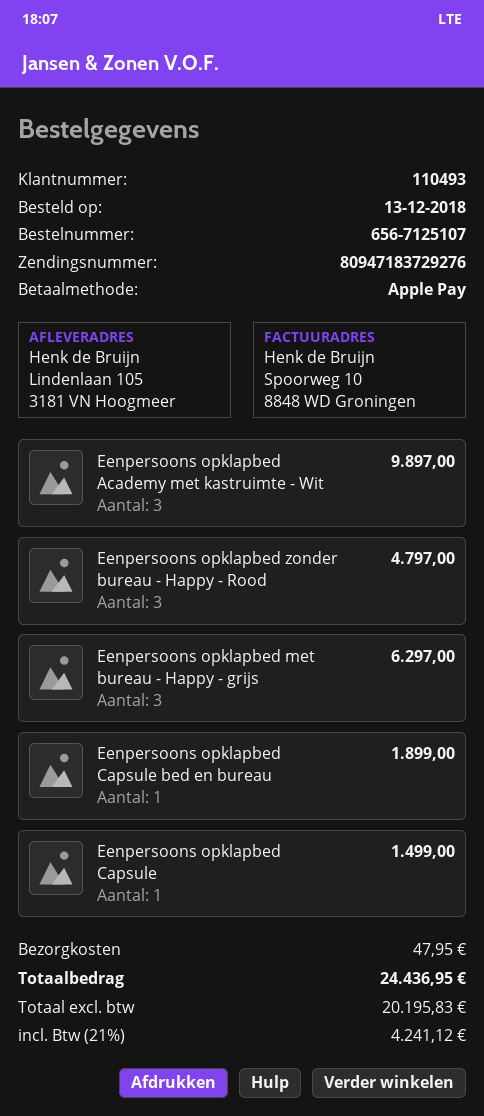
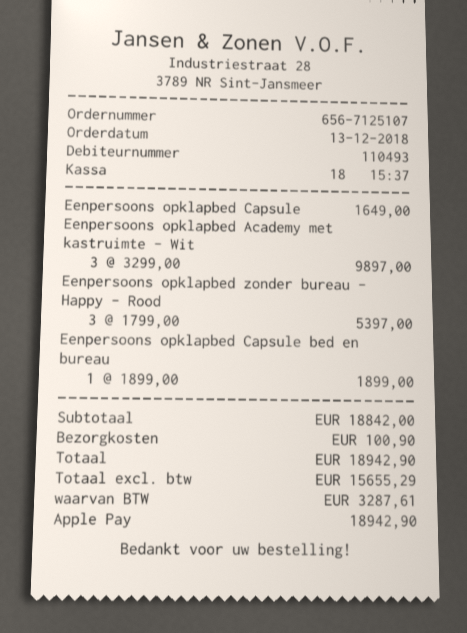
Eenpersoons opklapbed zonder bureau - Happy - Rood: 3 for 4797.00 -> 3 for 5397.00
Eenpersoons opklapbed met bureau - Happy - grijs: 3 for 6297.00 -> none
Eenpersoons opklapbed Capsule: 1 for 1499.00 -> 1 for 1649.00
shipping: 47.95 -> 100.90
net: 20195.83 -> 15655.29
tax: 4241.12 -> 3287.61
total: 24436.95 -> 18942.90

